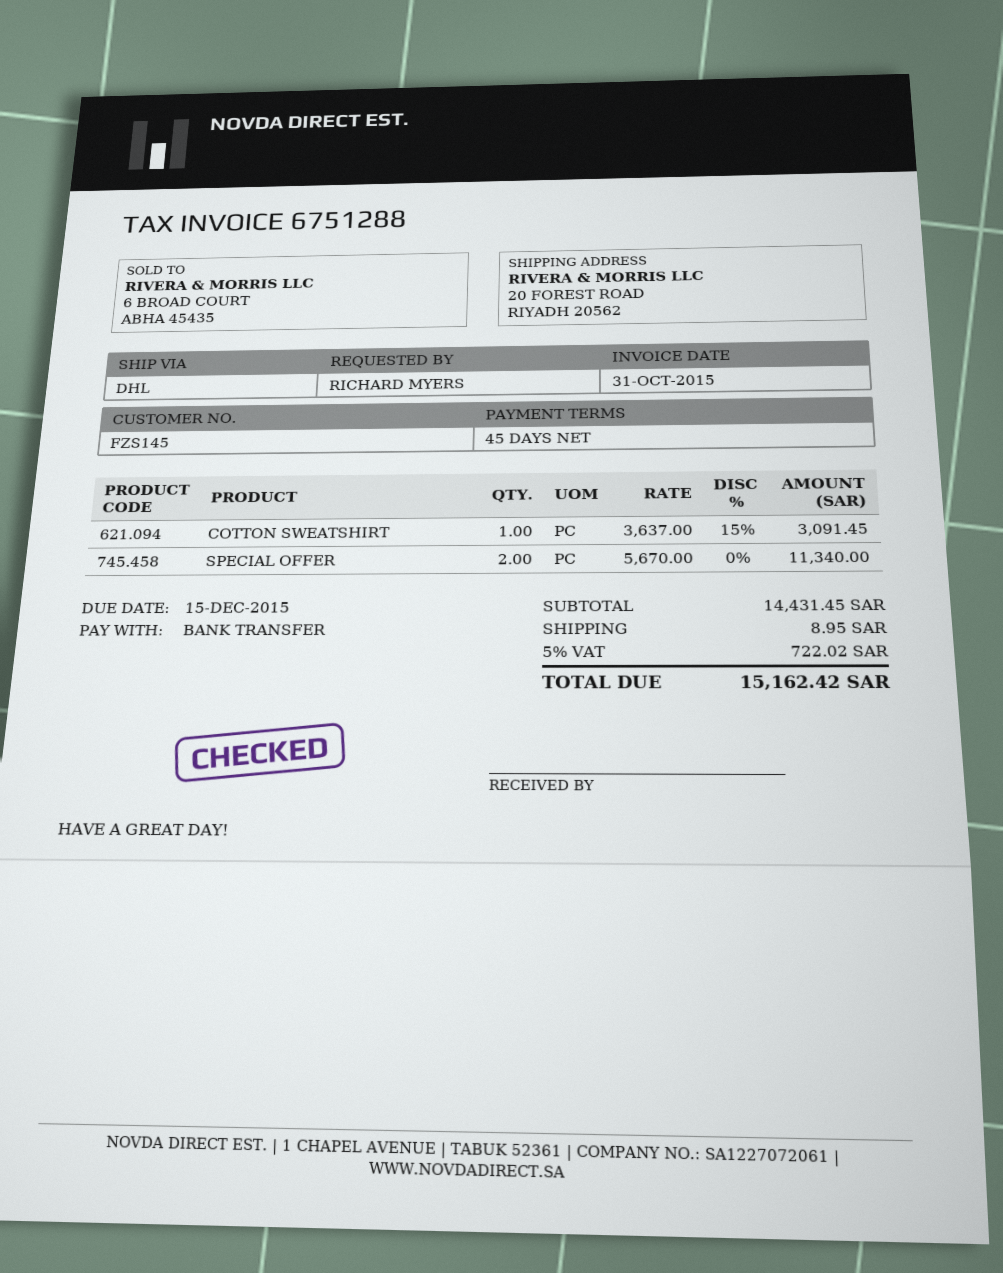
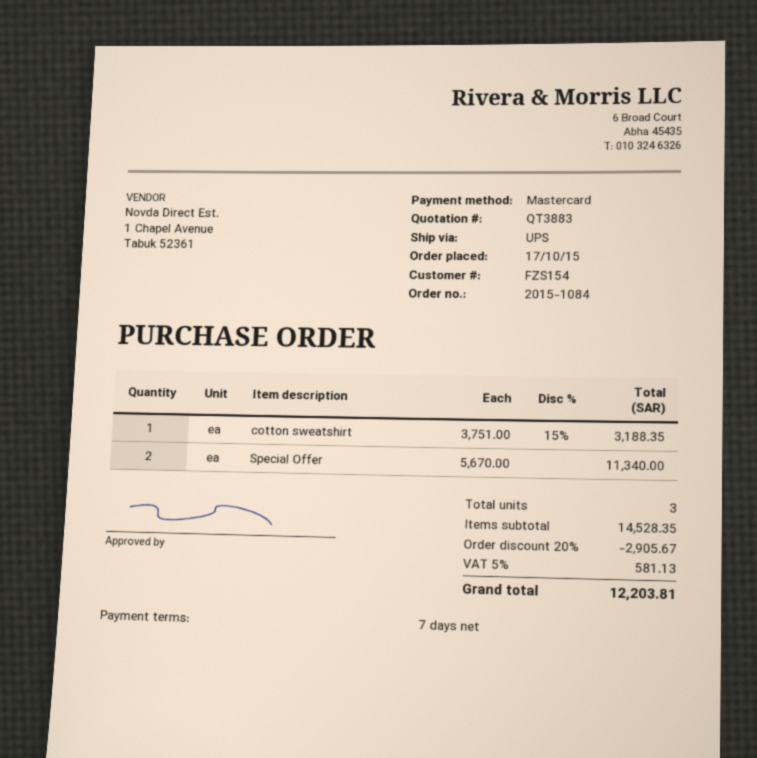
payment terms: 45 days -> 7 days
customer number: FZS145 -> FZS154
payment method: bank transfer -> Mastercard
shipping method: DHL -> UPS
COTTON SWEATSHIRT: 1 x 3637.00 - 15% = 3091.45 -> 1 x 3751.00 - 15% = 3188.35
subtotal: 14431.45 -> 14528.35
discount: none -> 20% = 2905.67
shipping: 8.95 -> none
tax: 5% = 722.02 -> 5% = 581.13
total: 15162.42 -> 12203.81

